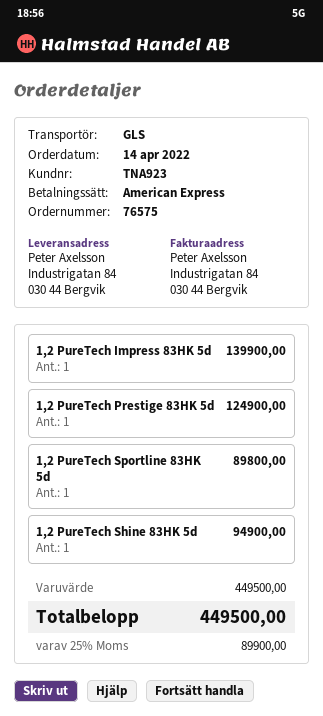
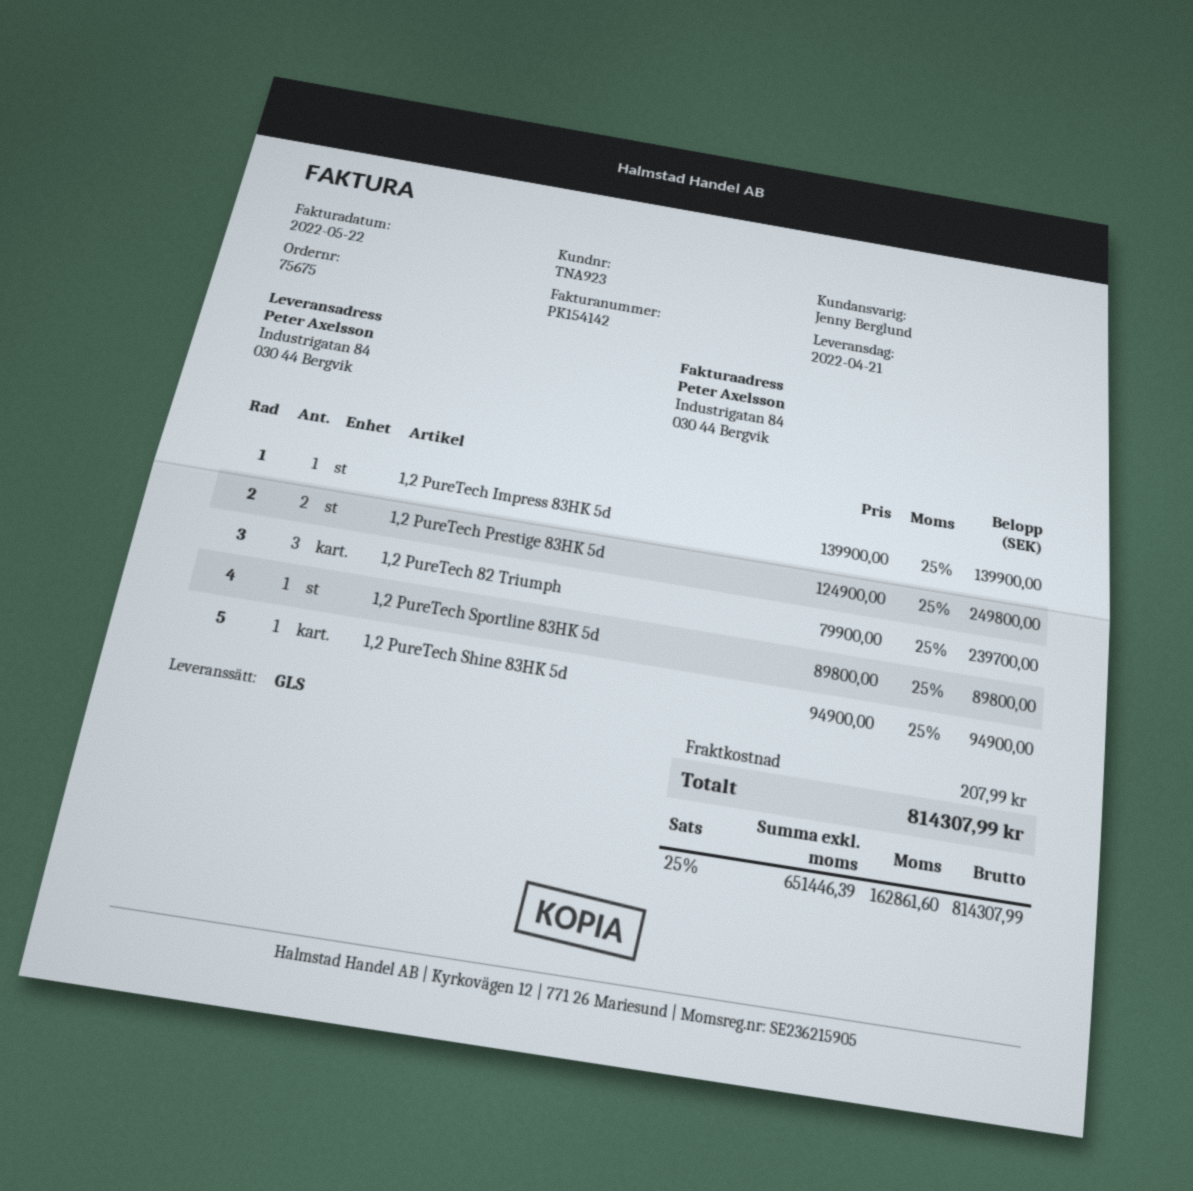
order number: 76575 -> 75675
1,2 PureTech Prestige 83HK 5d: 1 for 124900.00 -> 2 for 249800.00
1,2 PureTech 82 Triumph: none -> 3 for 239700.00
shipping: none -> 207.99
tax: 25% = 89900.00 -> 25% = 162861.60
total: 449500.00 -> 814307.99

